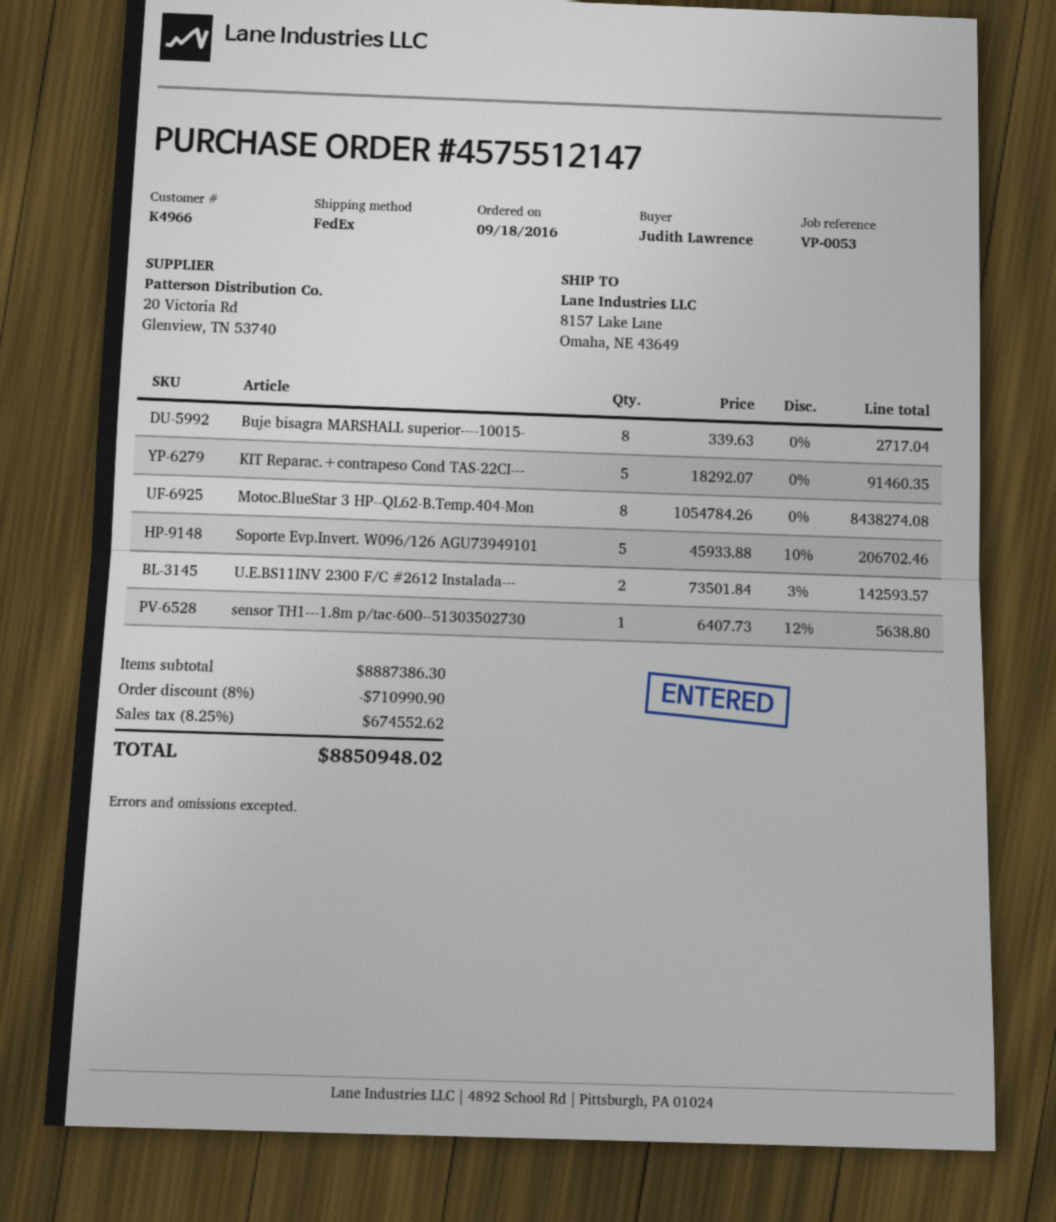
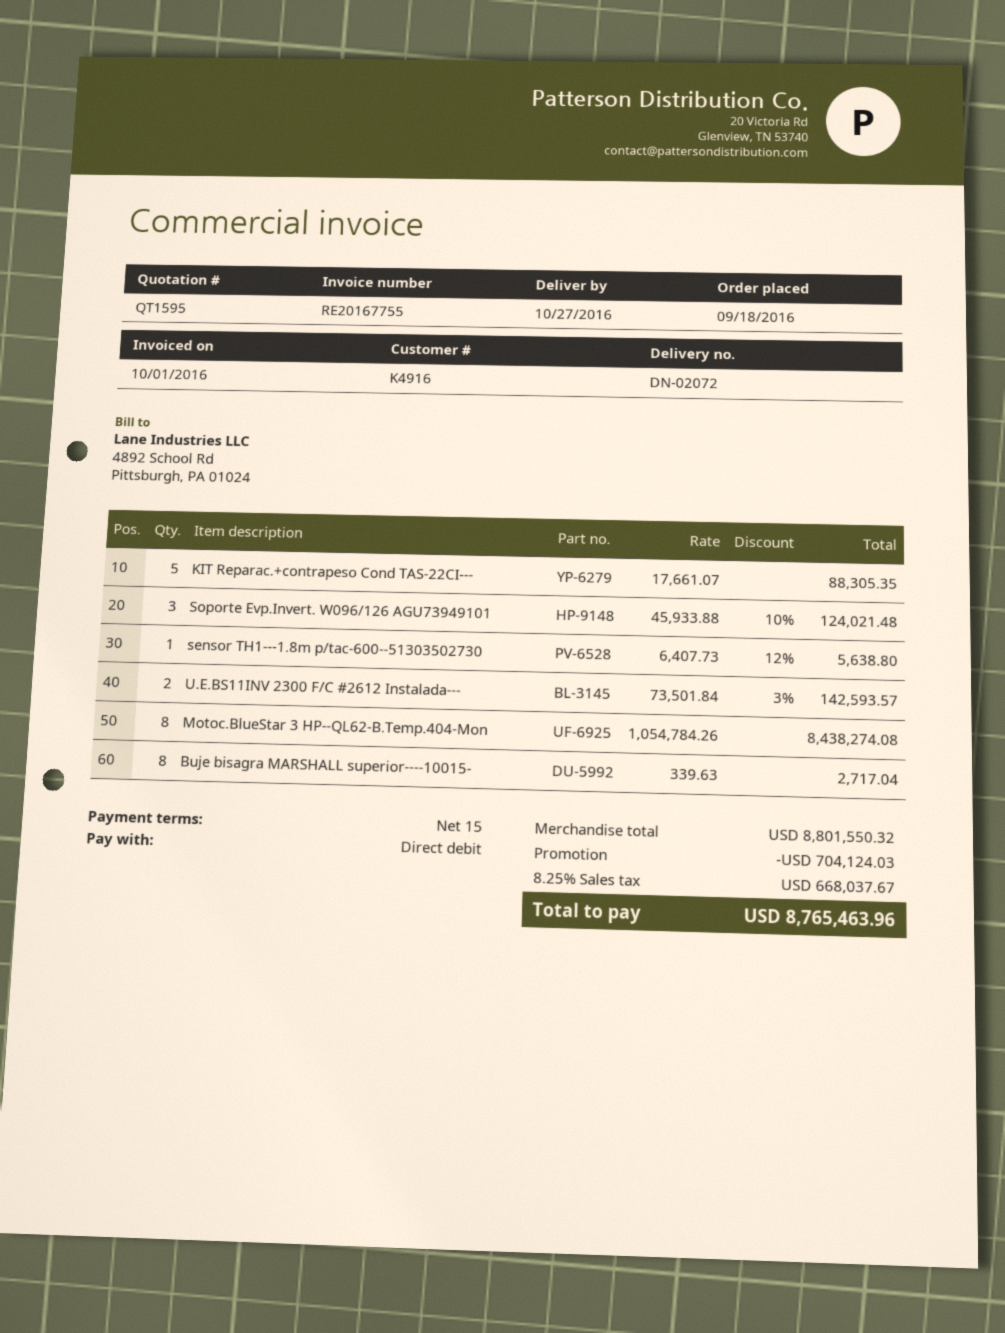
customer number: K4966 -> K4916
KIT Reparac.+contrapeso Cond TAS-22CI---: 5 x 18292.07 = 91460.35 -> 5 x 17661.07 = 88305.35
Soporte Evp.Invert. W096/126 AGU73949101: 5 x 45933.88 - 10% = 206702.46 -> 3 x 45933.88 - 10% = 124021.48
subtotal: 8887386.30 -> 8801550.32
discount: 710990.90 -> 704124.03
tax: 8.25% = 674552.62 -> 8.25% = 668037.67
total: 8850948.02 -> 8765463.96

